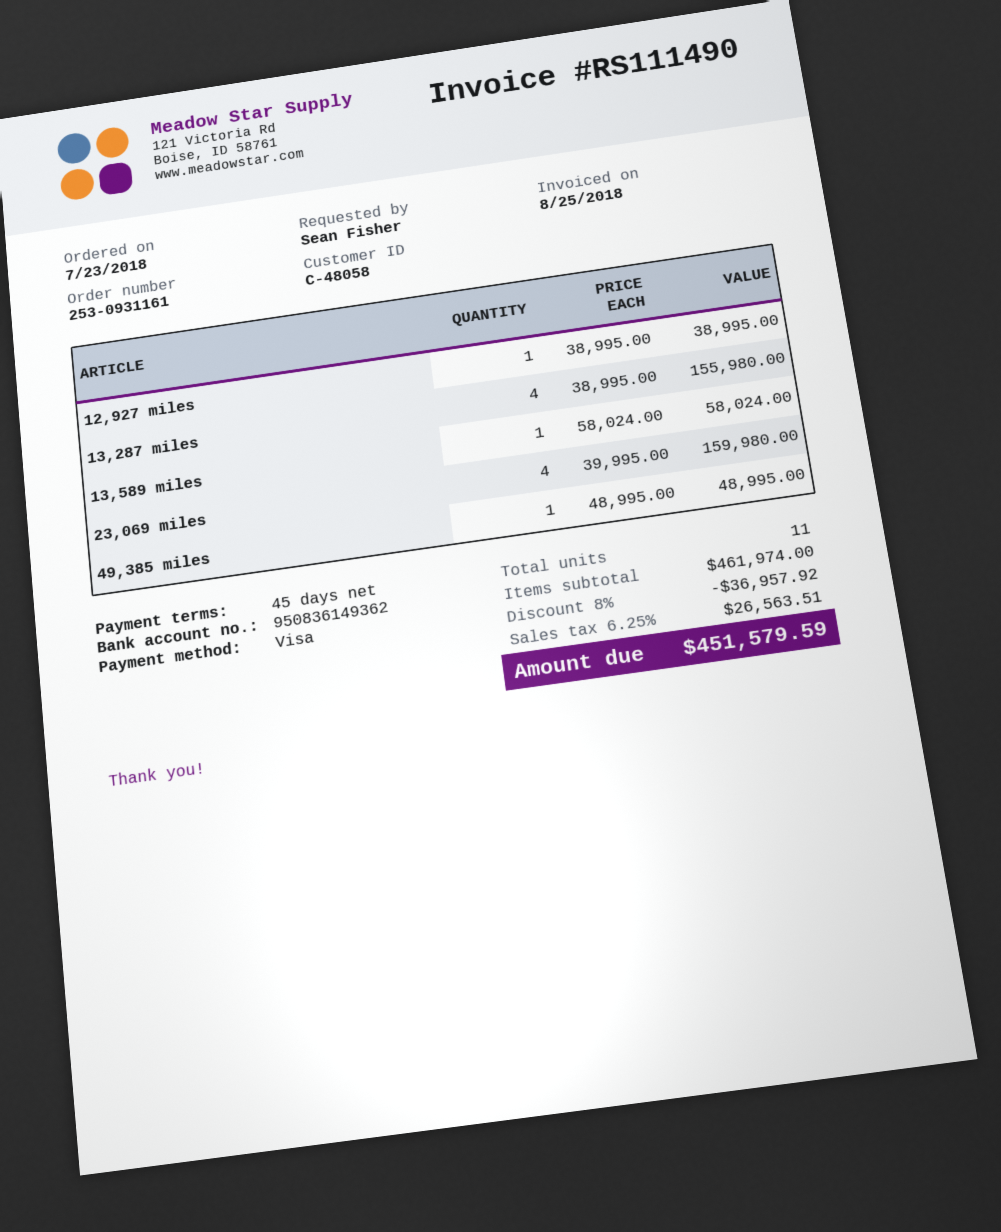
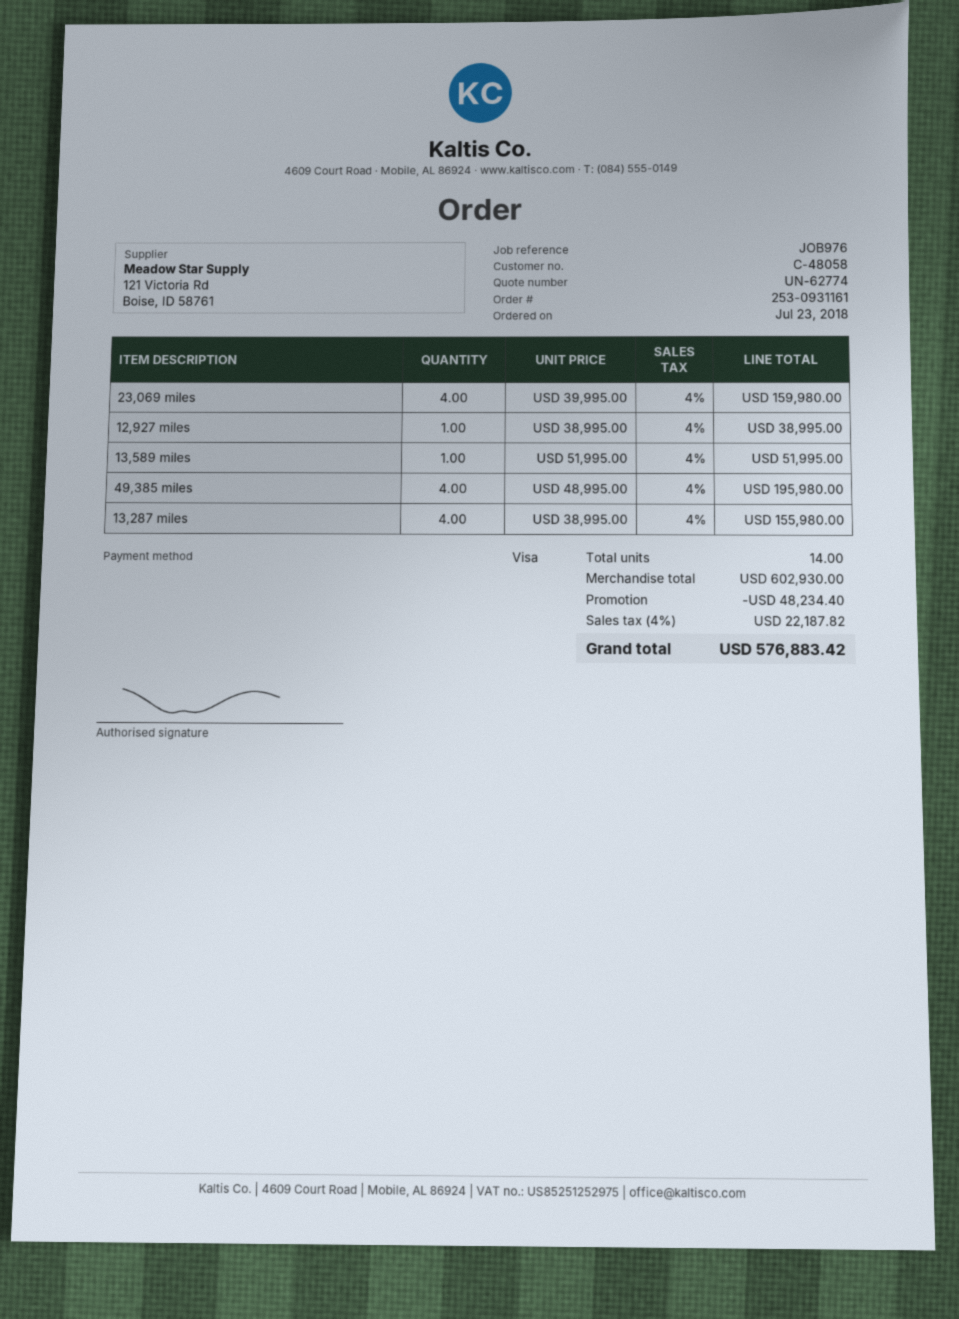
13,589 miles: 1 x 58024.00 = 58024.00 -> 1 x 51995.00 = 51995.00
49,385 miles: 1 x 48995.00 = 48995.00 -> 4 x 48995.00 = 195980.00
total quantity: 11 -> 14
subtotal: 461974.00 -> 602930.00
discount: 36957.92 -> 48234.40
tax: 6.25% = 26563.51 -> 4% = 22187.82
total: 451579.59 -> 576883.42

